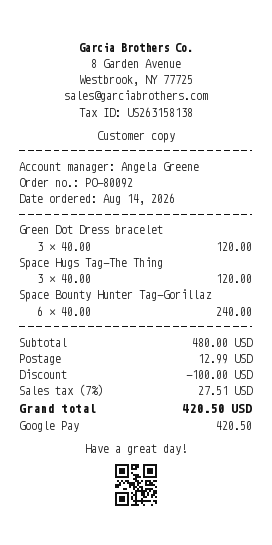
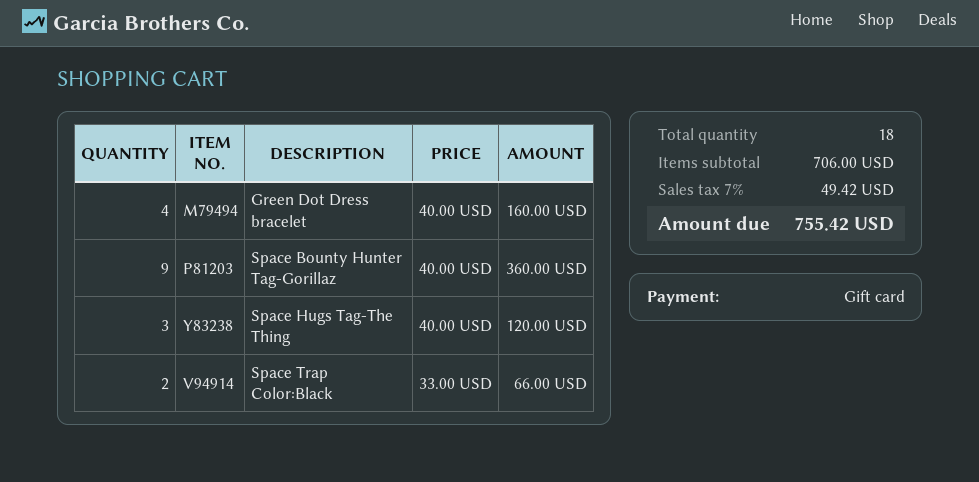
payment method: Google Pay -> gift card
Green Dot Dress bracelet: 3 x 40.00 = 120.00 -> 4 x 40.00 = 160.00
Space Bounty Hunter Tag-Gorillaz: 6 x 40.00 = 240.00 -> 9 x 40.00 = 360.00
Space Trap Color:Black: none -> 2 x 33.00 = 66.00
subtotal: 480.00 -> 706.00
discount: 100.00 -> none
shipping: 12.99 -> none
tax: 7% = 27.51 -> 7% = 49.42
total: 420.50 -> 755.42

